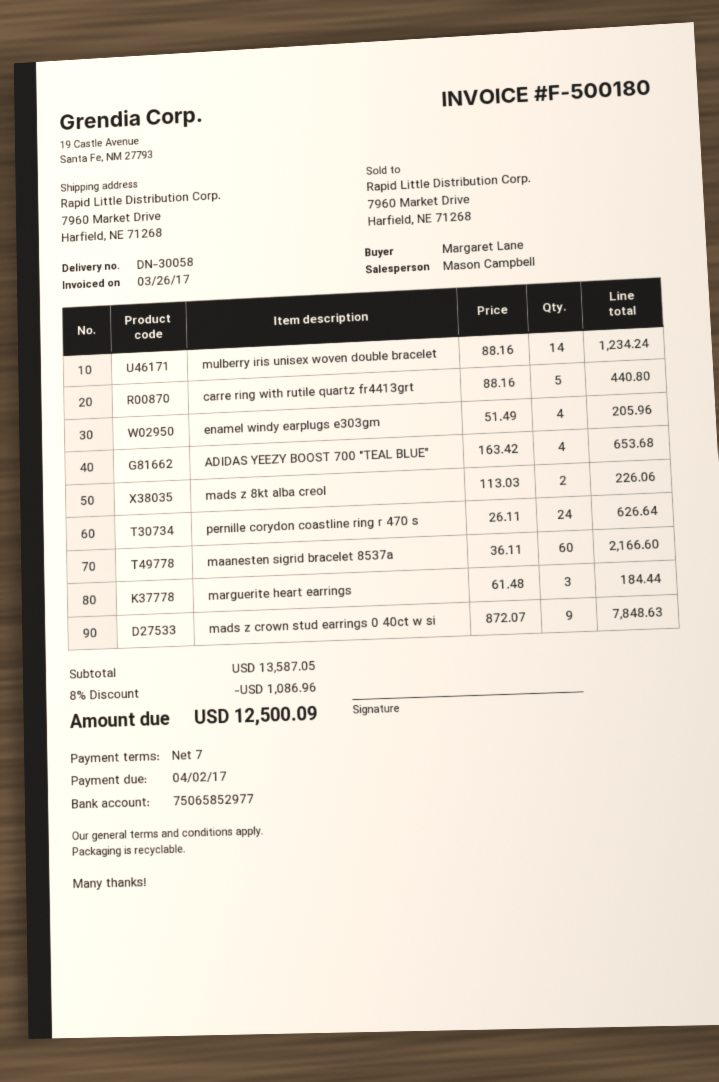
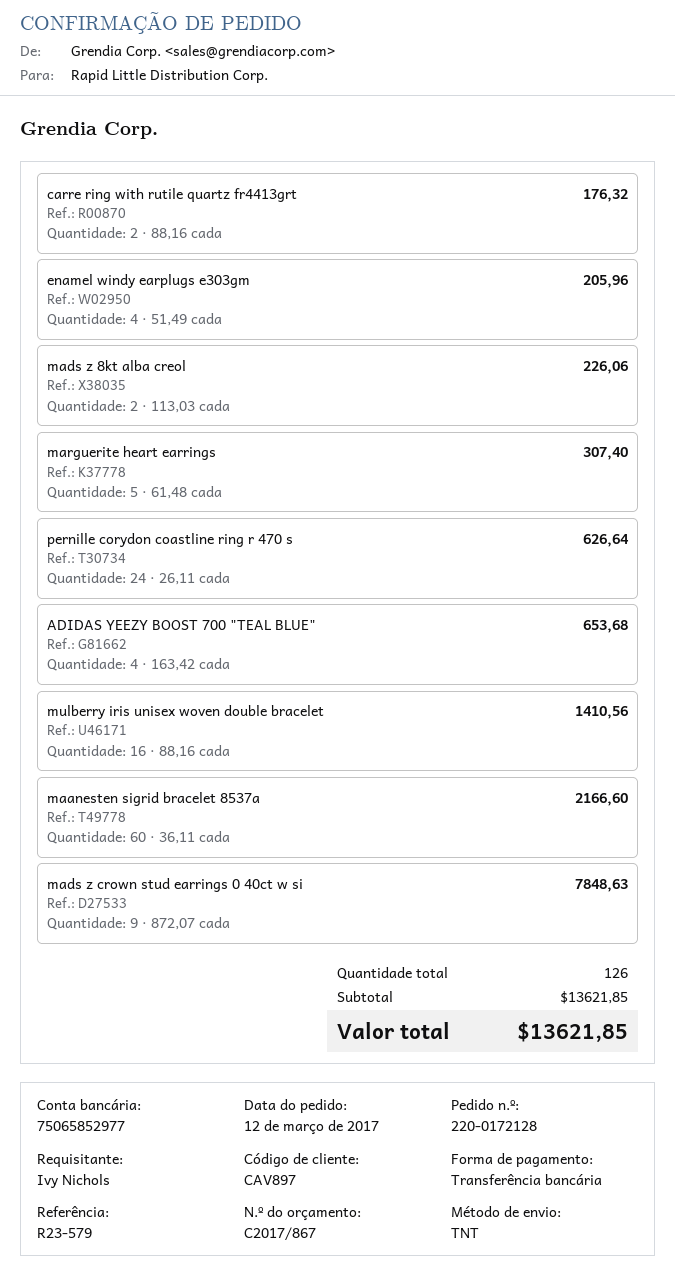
ordered by: Margaret Lane -> Ivy Nichols
mulberry iris unisex woven double bracelet: 14 x 88.16 = 1234.24 -> 16 x 88.16 = 1410.56
carre ring with rutile quartz fr4413grt: 5 x 88.16 = 440.80 -> 2 x 88.16 = 176.32
marguerite heart earrings: 3 x 61.48 = 184.44 -> 5 x 61.48 = 307.40
subtotal: 13587.05 -> 13621.85
discount: 8% = 1086.96 -> none
total: 12500.09 -> 13621.85

